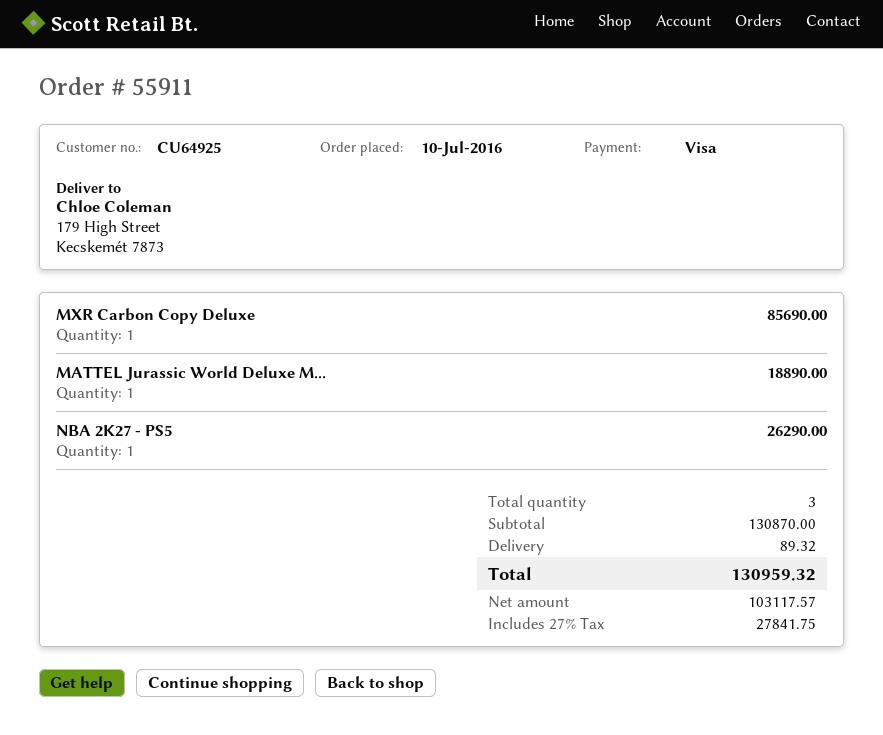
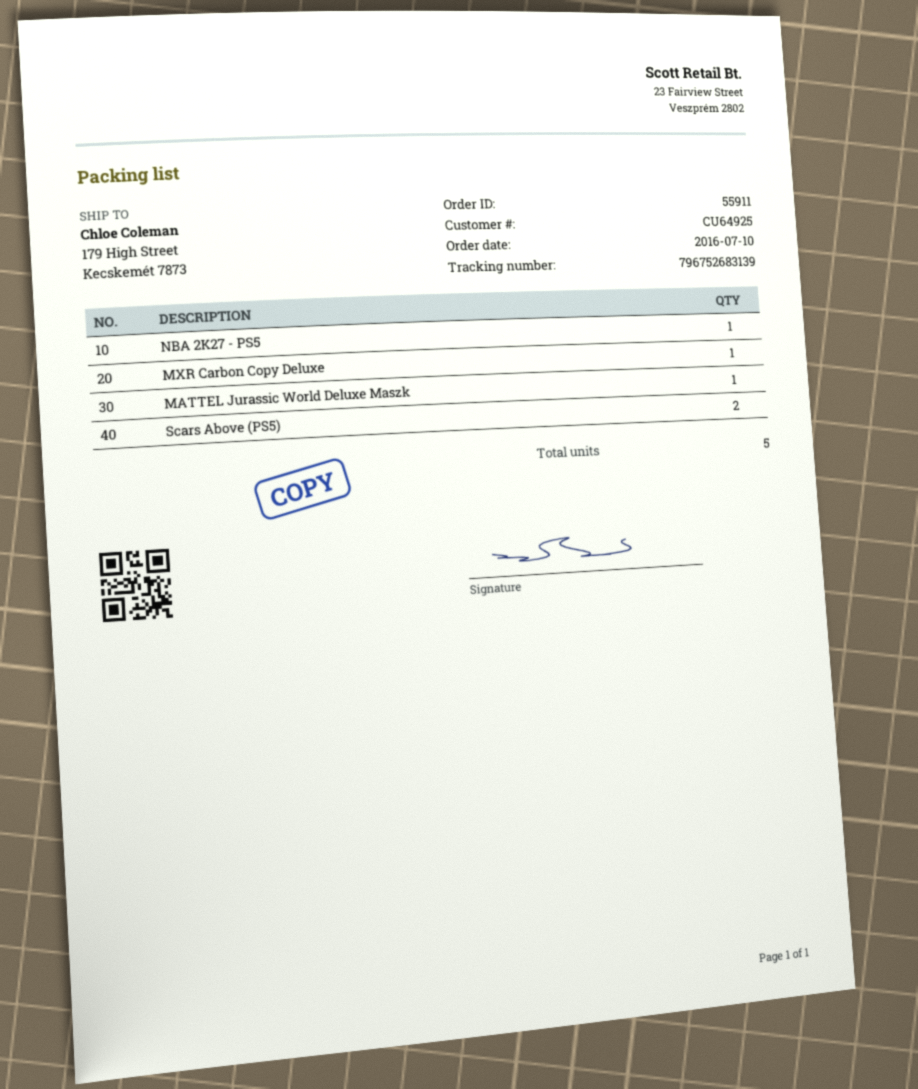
Scars Above (PS5): none -> 2
total quantity: 3 -> 5

